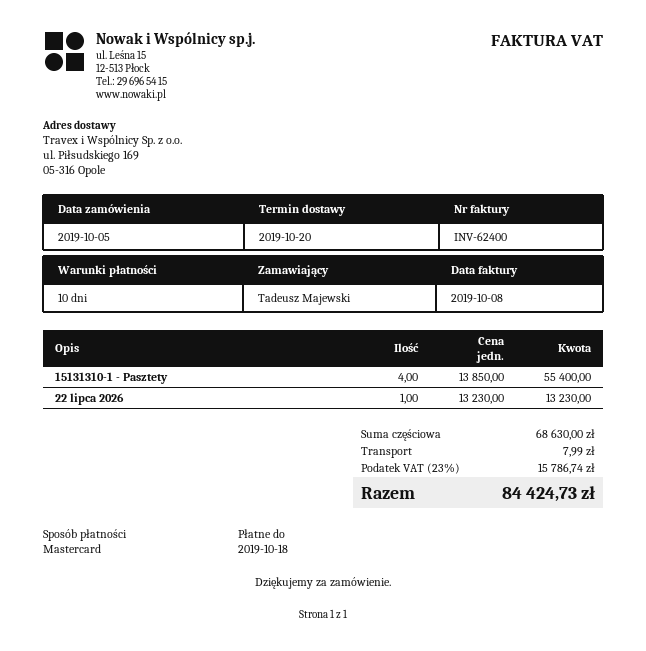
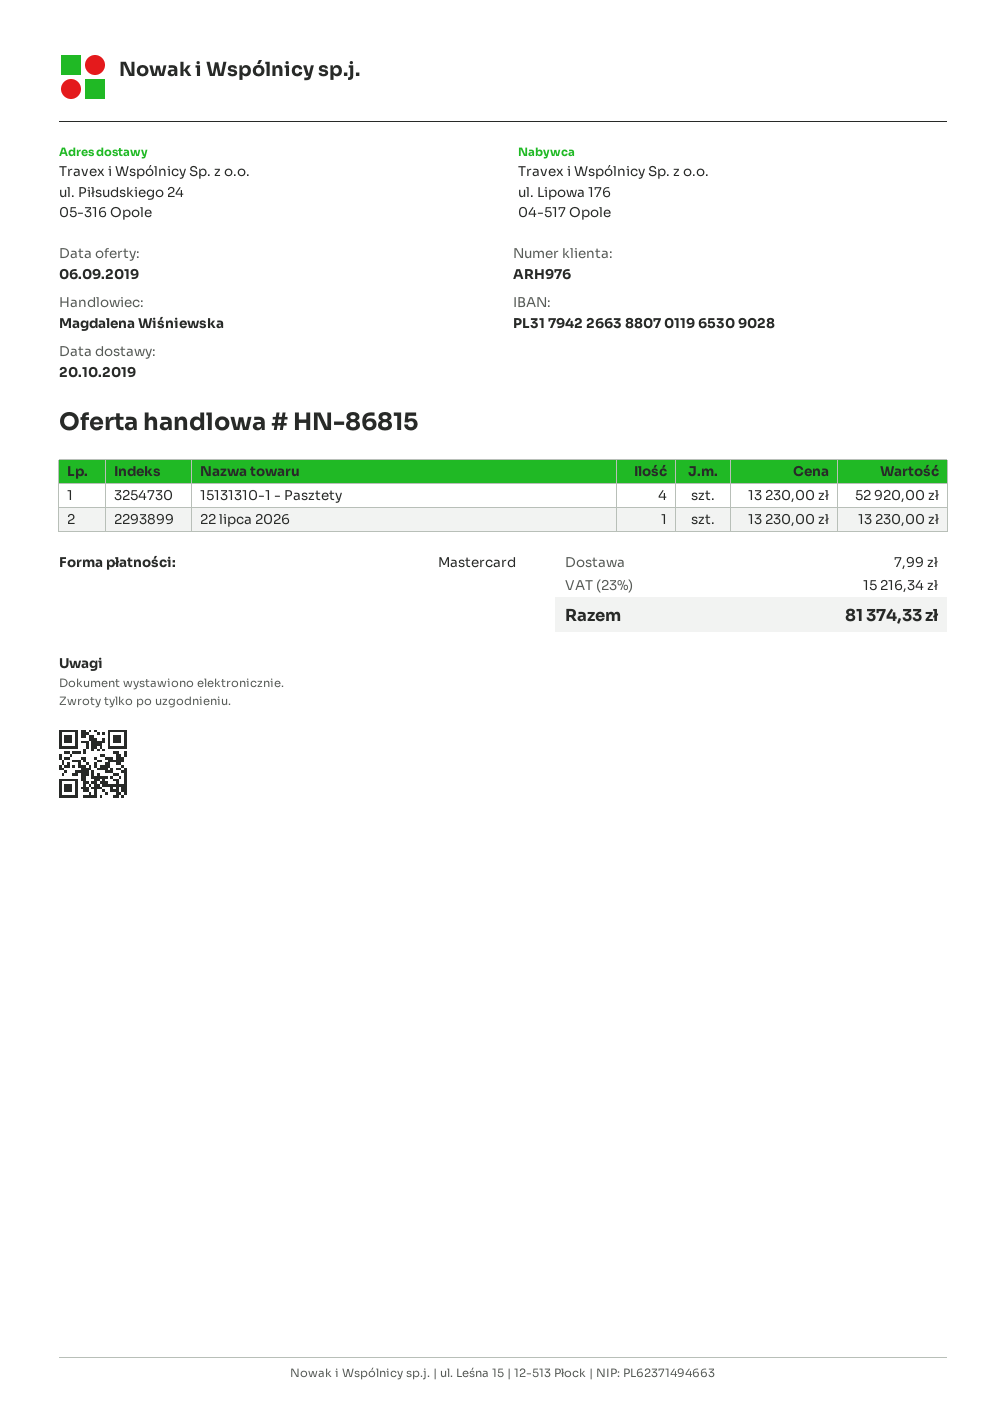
ship to: ul. Piłsudskiego 169, 05-316 Opole -> ul. Piłsudskiego 24, 05-316 Opole
15131310-1 - Pasztety: 4 x 13850.00 = 55400.00 -> 4 x 13230.00 = 52920.00
tax: 23% = 15786.74 -> 23% = 15216.34
total: 84424.73 -> 81374.33

